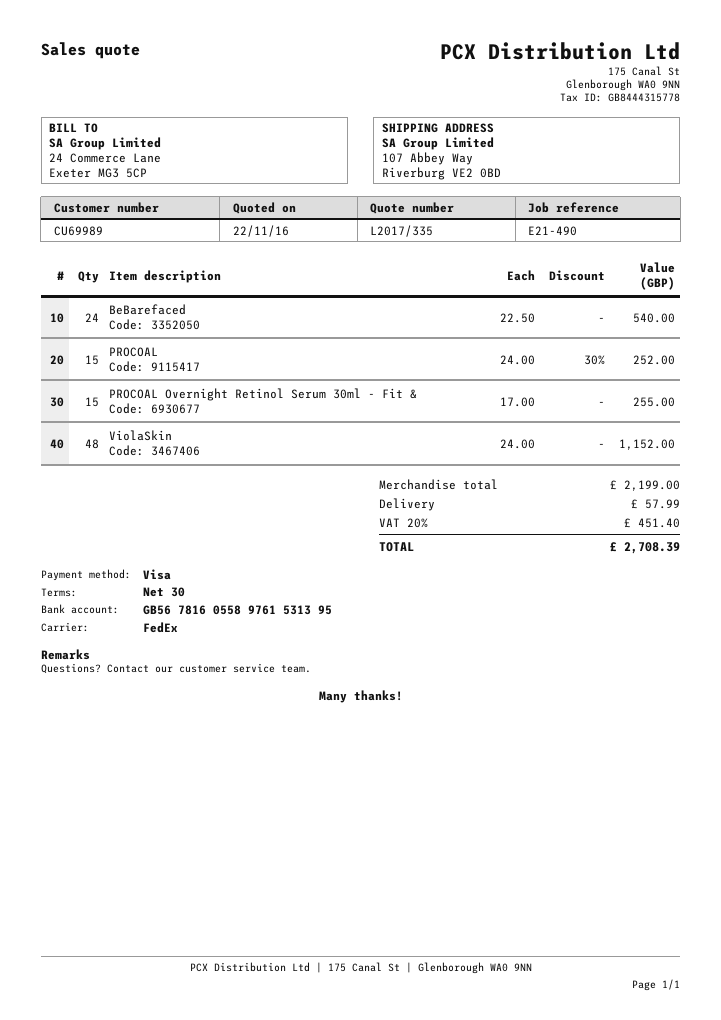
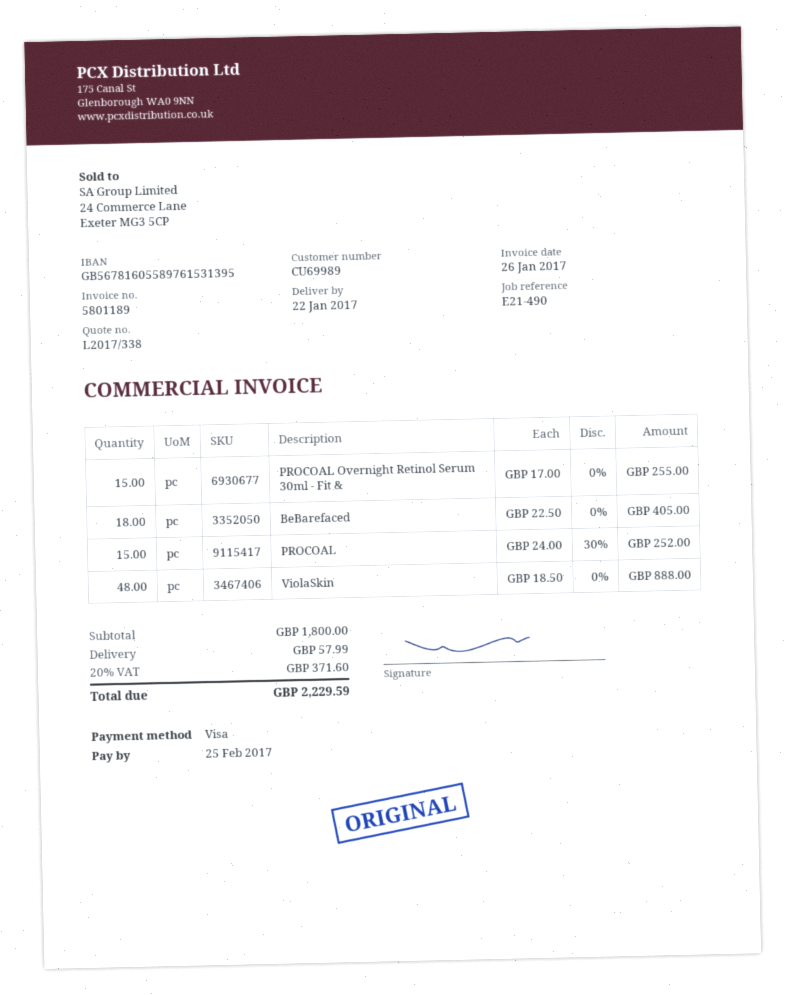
quote number: L2017/335 -> L2017/338
BeBarefaced: 24 x 22.50 = 540.00 -> 18 x 22.50 = 405.00
ViolaSkin: 48 x 24.00 = 1152.00 -> 48 x 18.50 = 888.00
subtotal: 2199.00 -> 1800.00
tax: 20% = 451.40 -> 20% = 371.60
total: 2708.39 -> 2229.59

